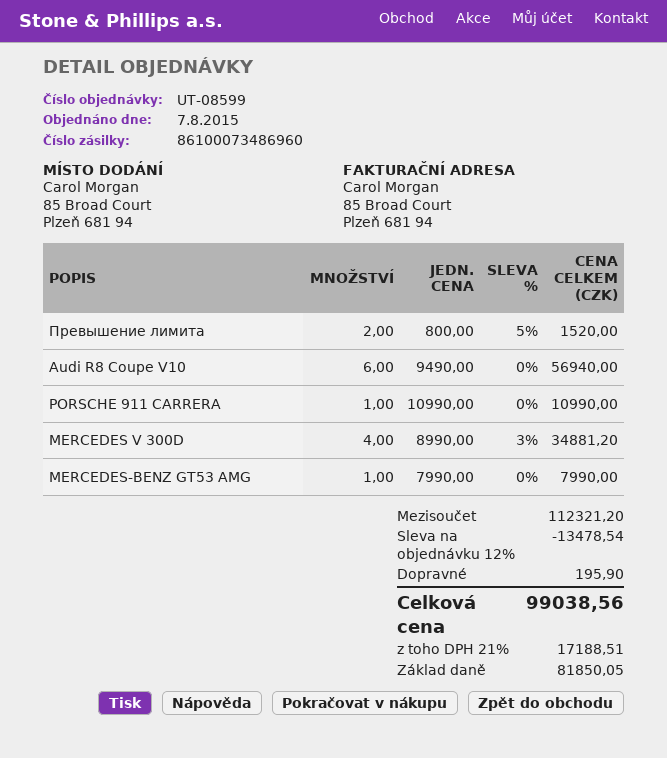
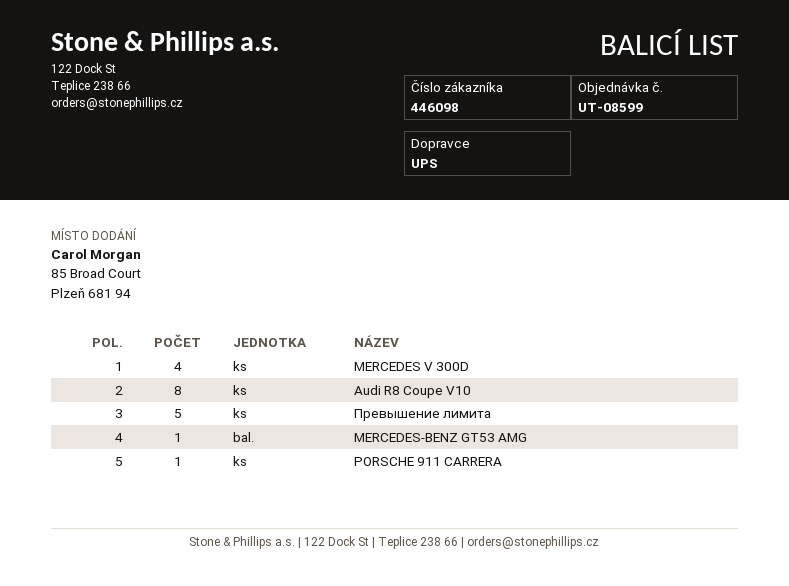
Превышение лимита: 2 -> 5
Audi R8 Coupe V10: 6 -> 8

